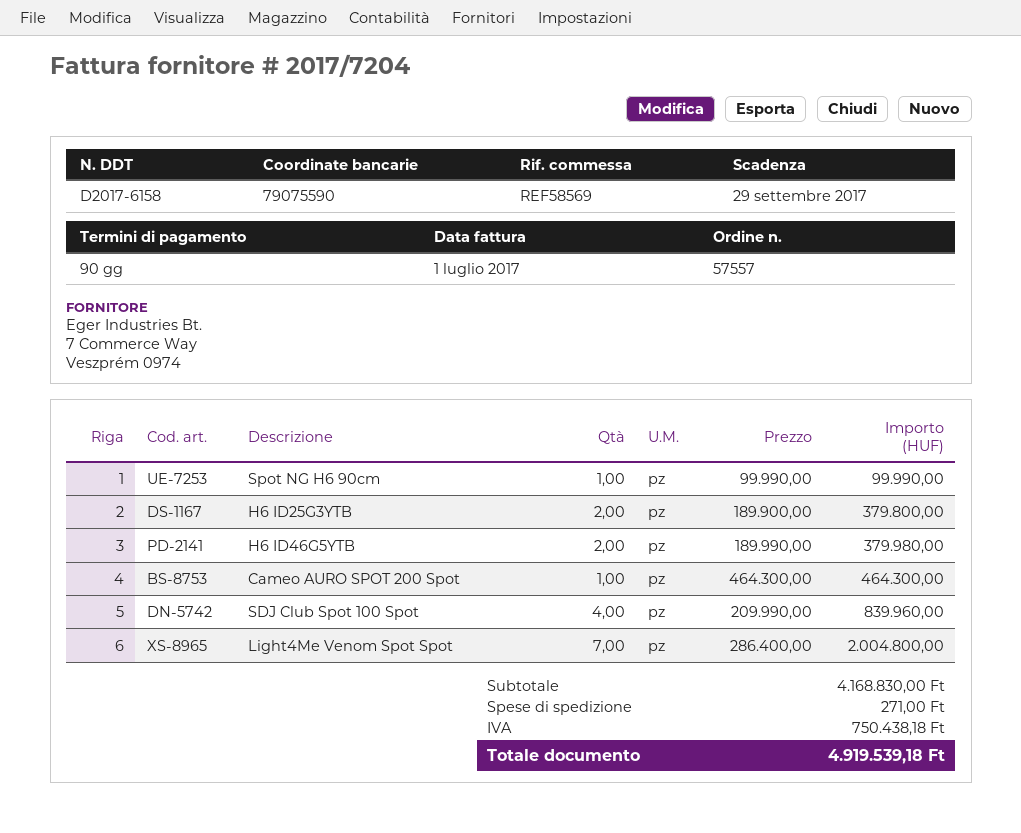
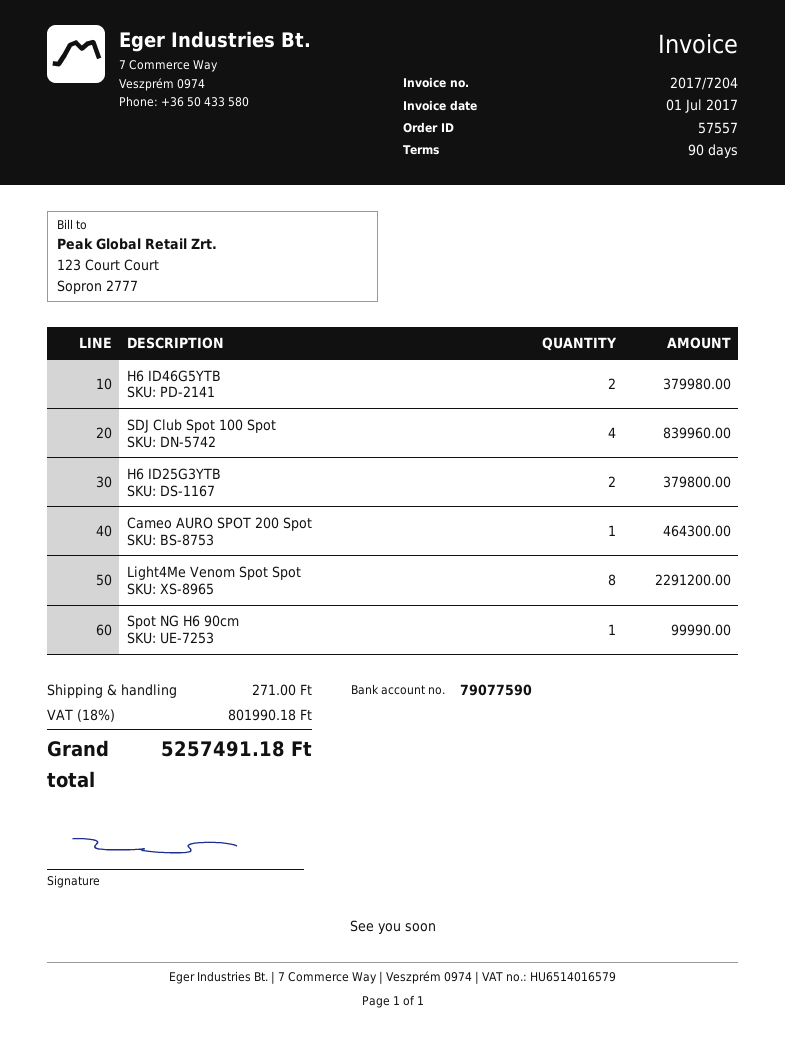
bank account: 79075590 -> 79077590
Light4Me Venom Spot Spot: 7 for 2004800.00 -> 8 for 2291200.00
tax: 750438.18 -> 801990.18
total: 4919539.18 -> 5257491.18

